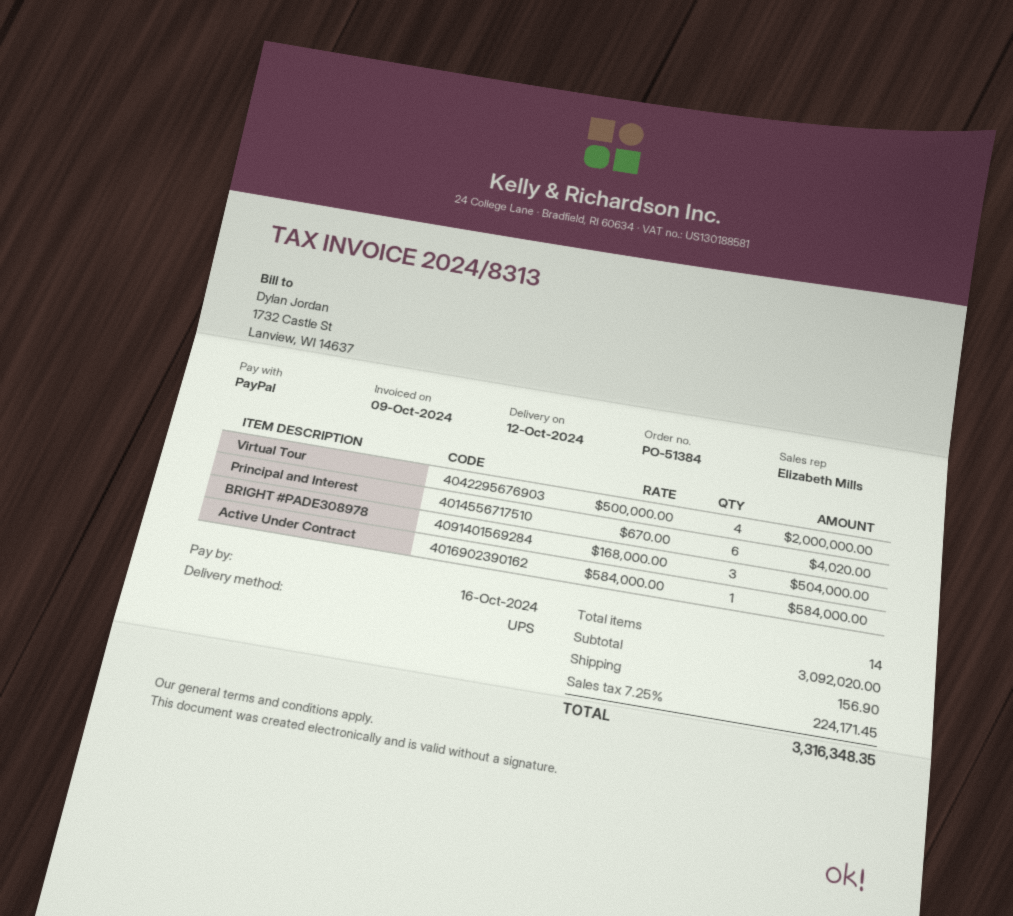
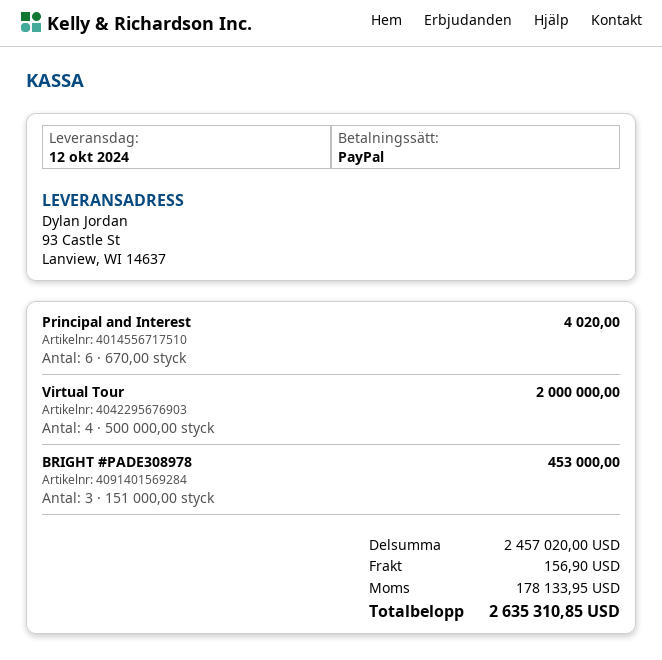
BRIGHT #PADE308978: 3 x 168000.00 = 504000.00 -> 3 x 151000.00 = 453000.00
Active Under Contract: 1 x 584000.00 = 584000.00 -> none
subtotal: 3092020.00 -> 2457020.00
tax: 224171.45 -> 178133.95
total: 3316348.35 -> 2635310.85

